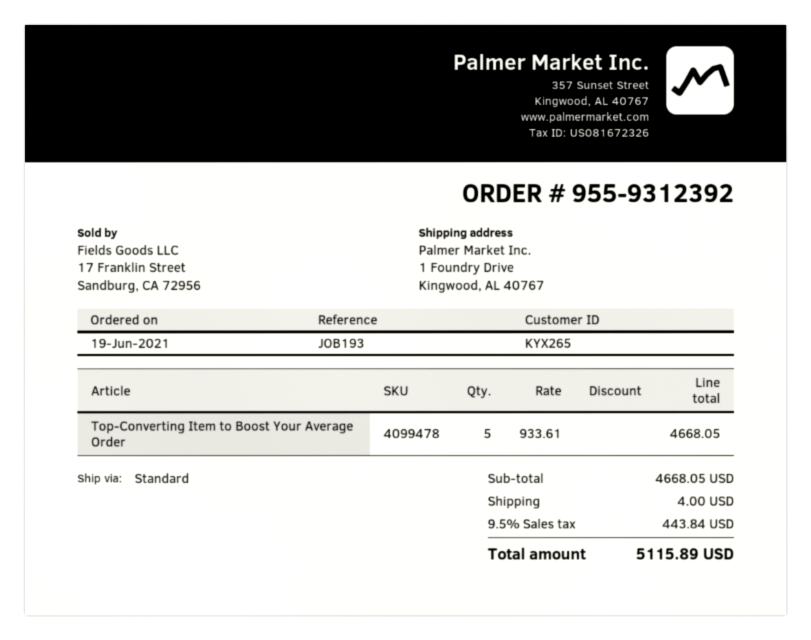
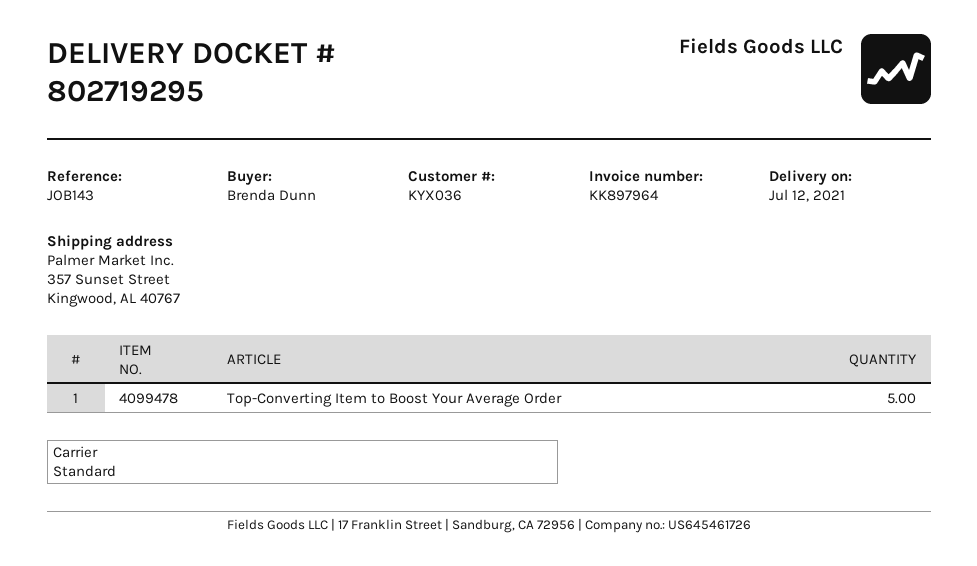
customer number: KYX265 -> KYX036
reference: JOB193 -> JOB143
ship to: 1 Foundry Drive, Kingwood, AL 40767 -> 357 Sunset Street, Kingwood, AL 40767

